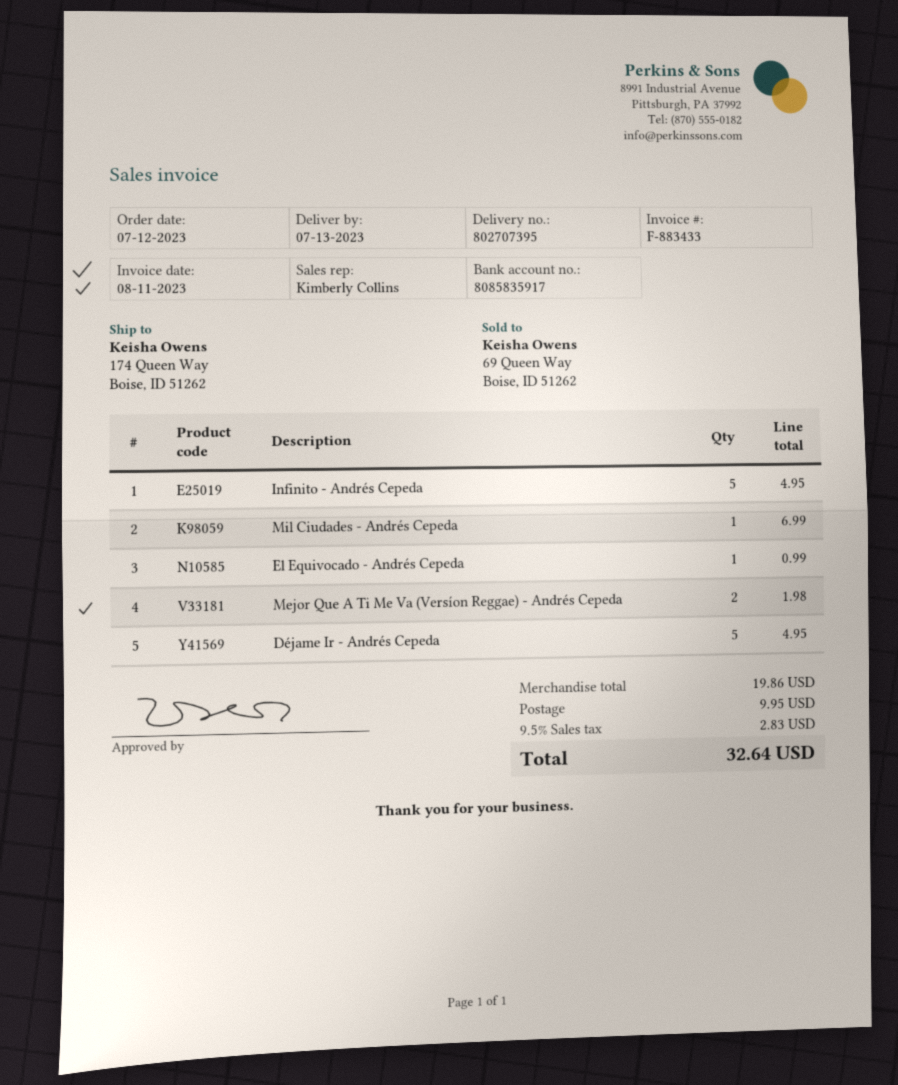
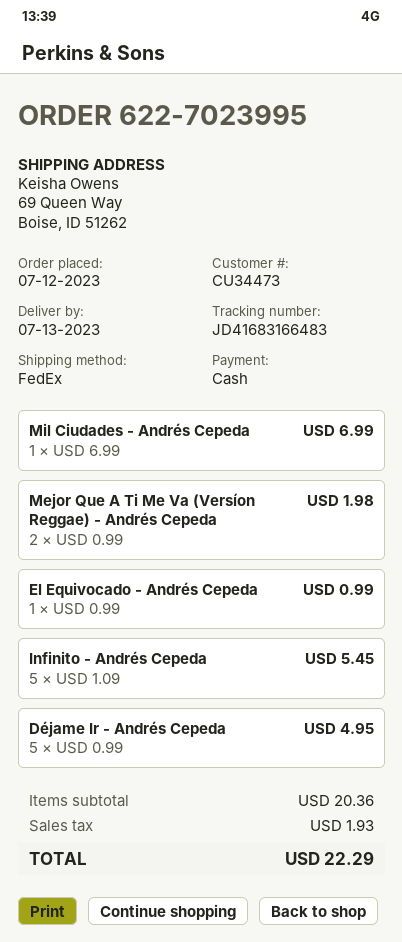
ship to: 174 Queen Way, Boise, ID 51262 -> 69 Queen Way, Boise, ID 51262
Infinito - Andrés Cepeda: 5 for 4.95 -> 5 for 5.45
subtotal: 19.86 -> 20.36
shipping: 9.95 -> none
tax: 2.83 -> 1.93
total: 32.64 -> 22.29

